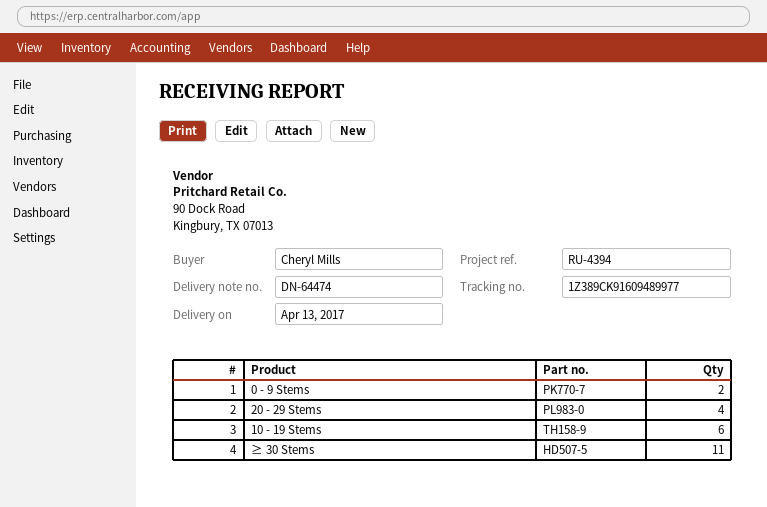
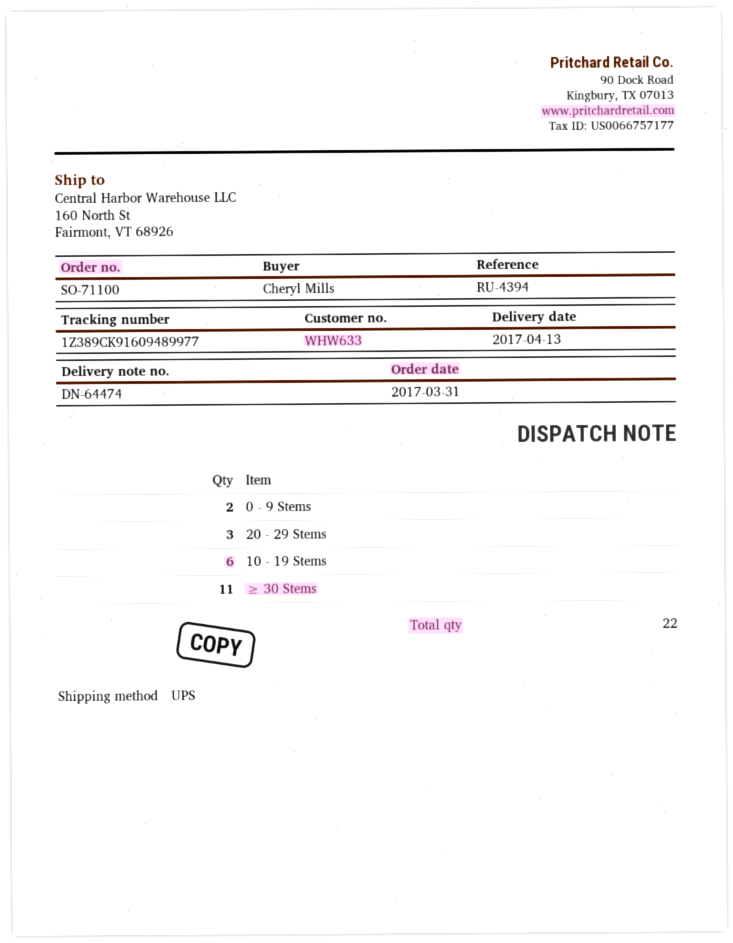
20 - 29 Stems: 4 -> 3

